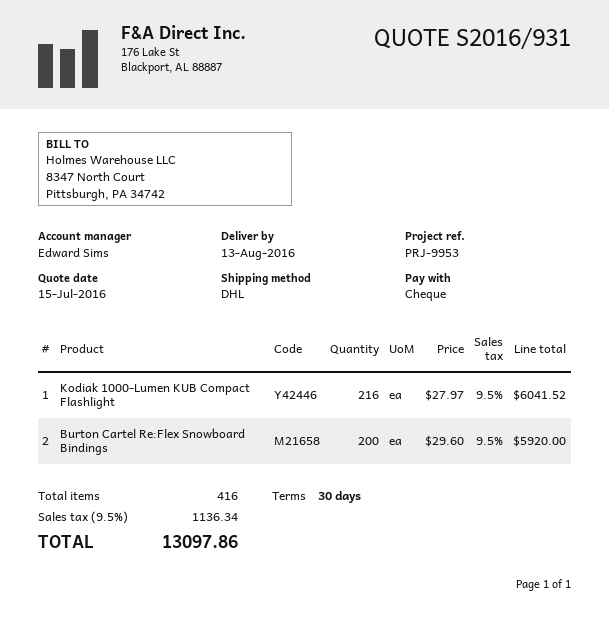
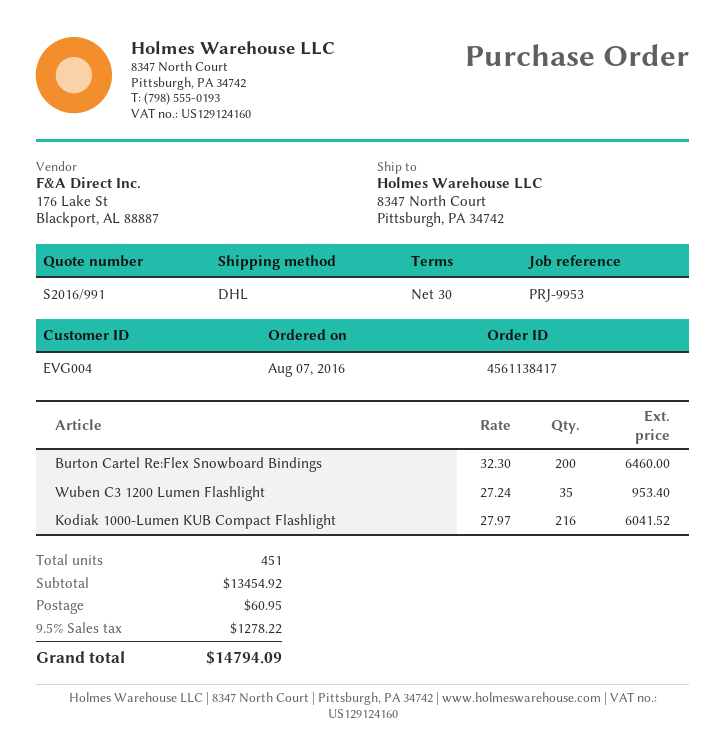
quote number: S2016/931 -> S2016/991
Burton Cartel Re:Flex Snowboard Bindings: 200 x 29.60 = 5920.00 -> 200 x 32.30 = 6460.00
Wuben C3 1200 Lumen Flashlight: none -> 35 x 27.24 = 953.40
total quantity: 416 -> 451
shipping: none -> 60.95
tax: 9.5% = 1136.34 -> 9.5% = 1278.22
total: 13097.86 -> 14794.09

